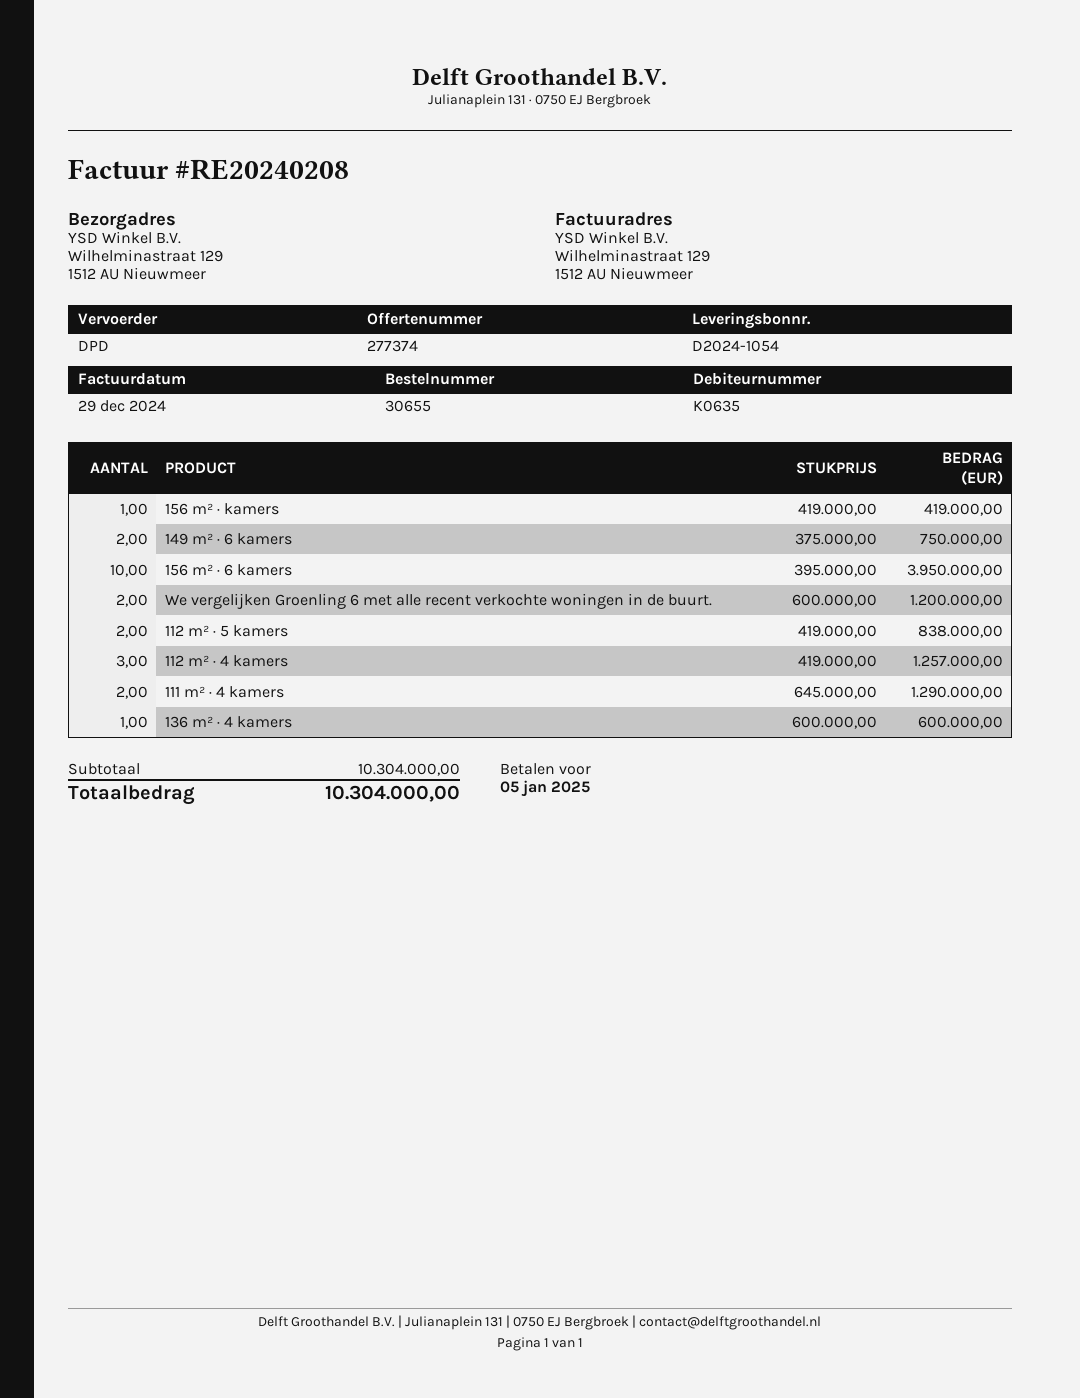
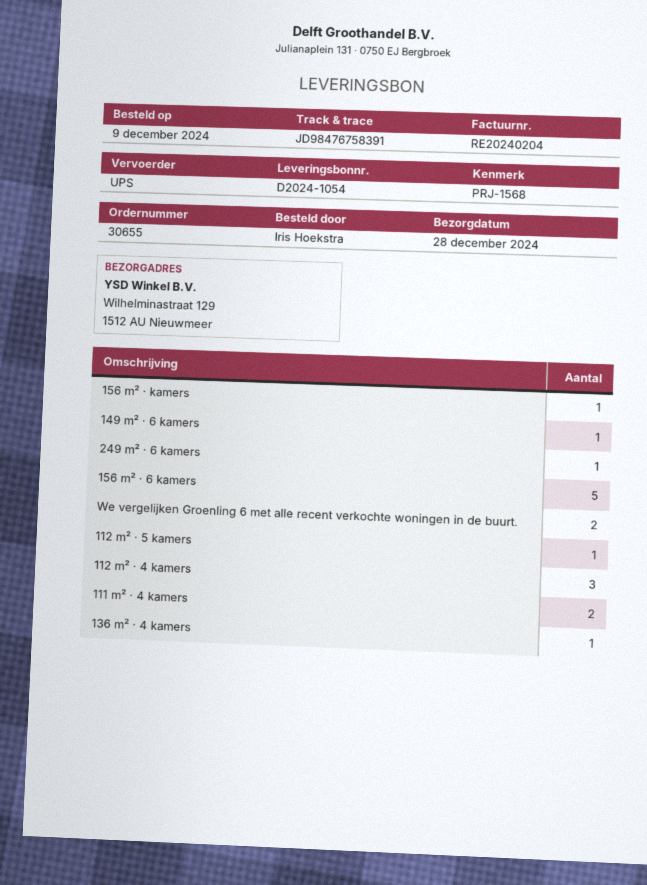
invoice number: RE20240208 -> RE20240204
shipping method: DPD -> UPS
149 m² · 6 kamers: 2 -> 1
156 m² · 6 kamers: 10 -> 5
112 m² · 5 kamers: 2 -> 1
249 m² · 6 kamers: none -> 1

